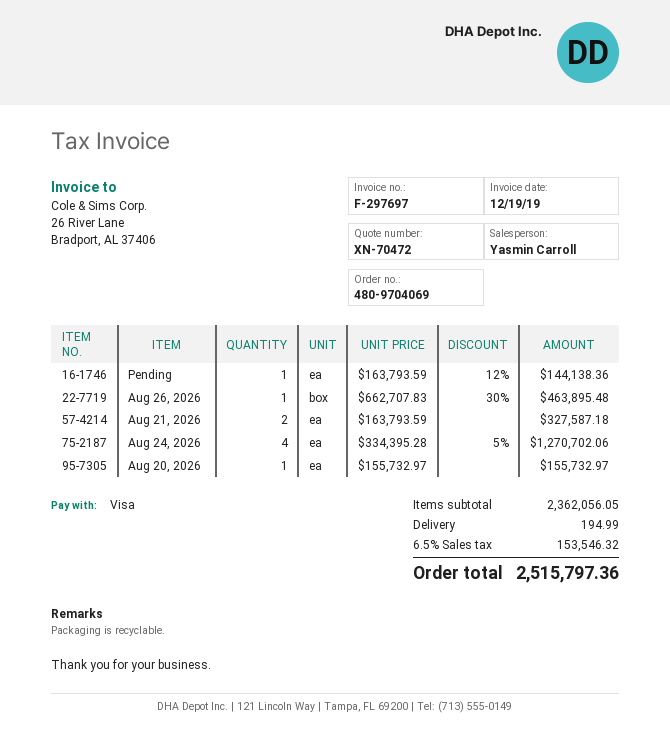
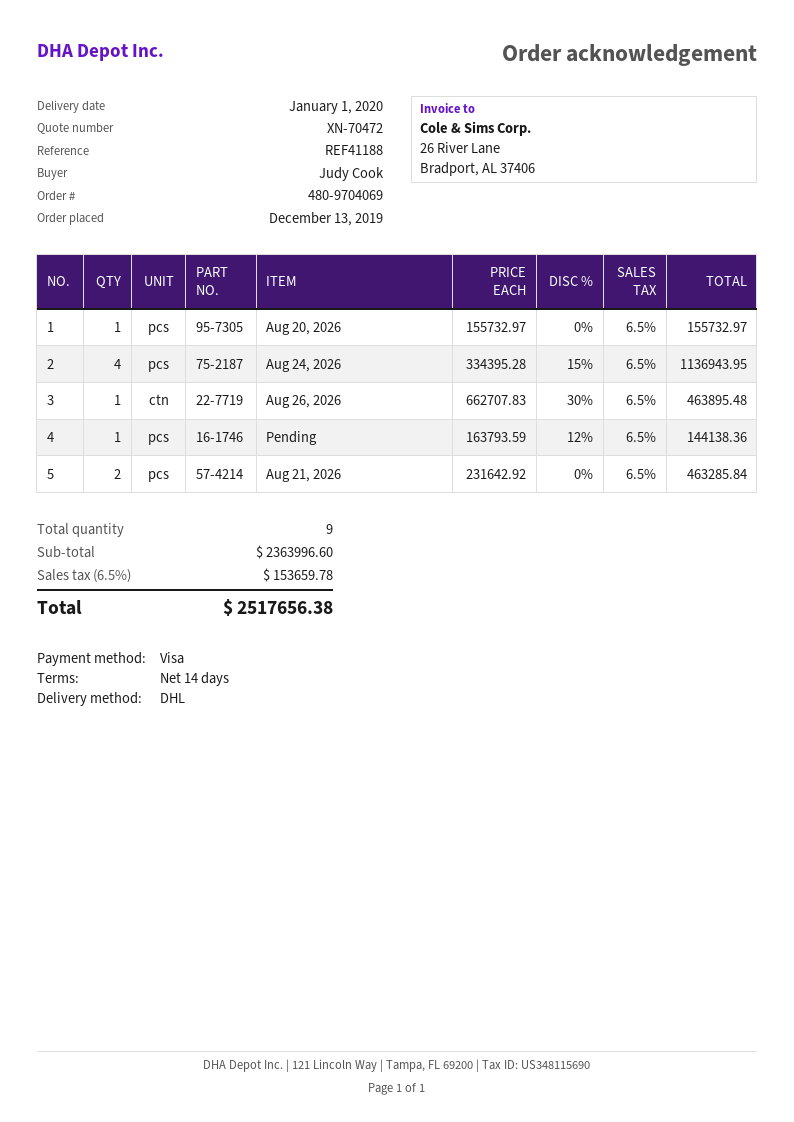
Aug 21, 2026: 2 x 163793.59 = 327587.18 -> 2 x 231642.92 = 463285.84
Aug 24, 2026: 4 x 334395.28 - 5% = 1270702.06 -> 4 x 334395.28 - 15% = 1136943.95
subtotal: 2362056.05 -> 2363996.60
shipping: 194.99 -> none
tax: 6.5% = 153546.32 -> 6.5% = 153659.78
total: 2515797.36 -> 2517656.38

